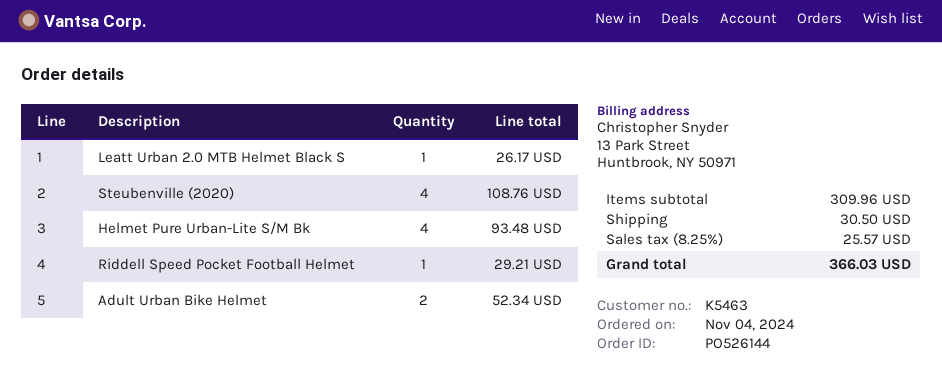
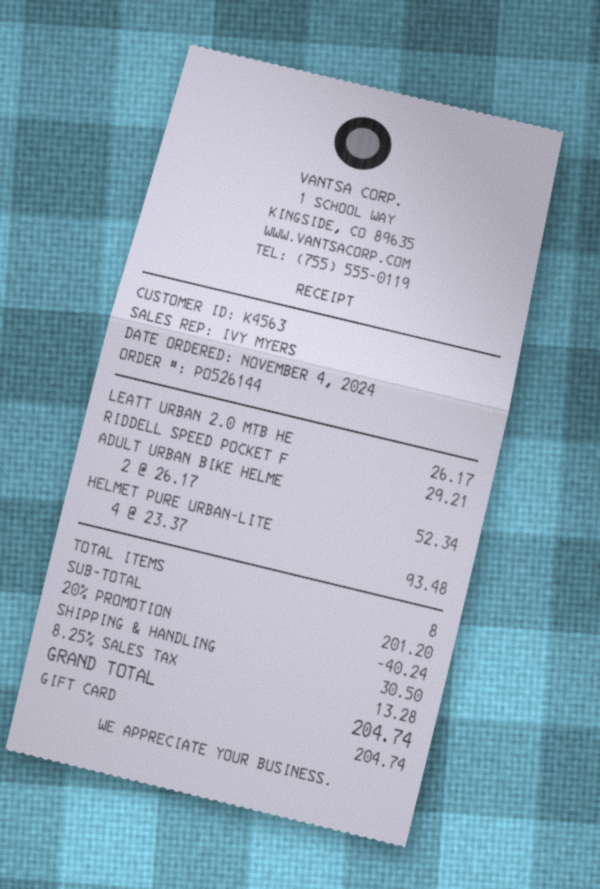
customer number: K5463 -> K4563
Steubenville (2020): 4 for 108.76 -> none
subtotal: 309.96 -> 201.20
discount: none -> 20% = 40.24
tax: 8.25% = 25.57 -> 8.25% = 13.28
total: 366.03 -> 204.74

